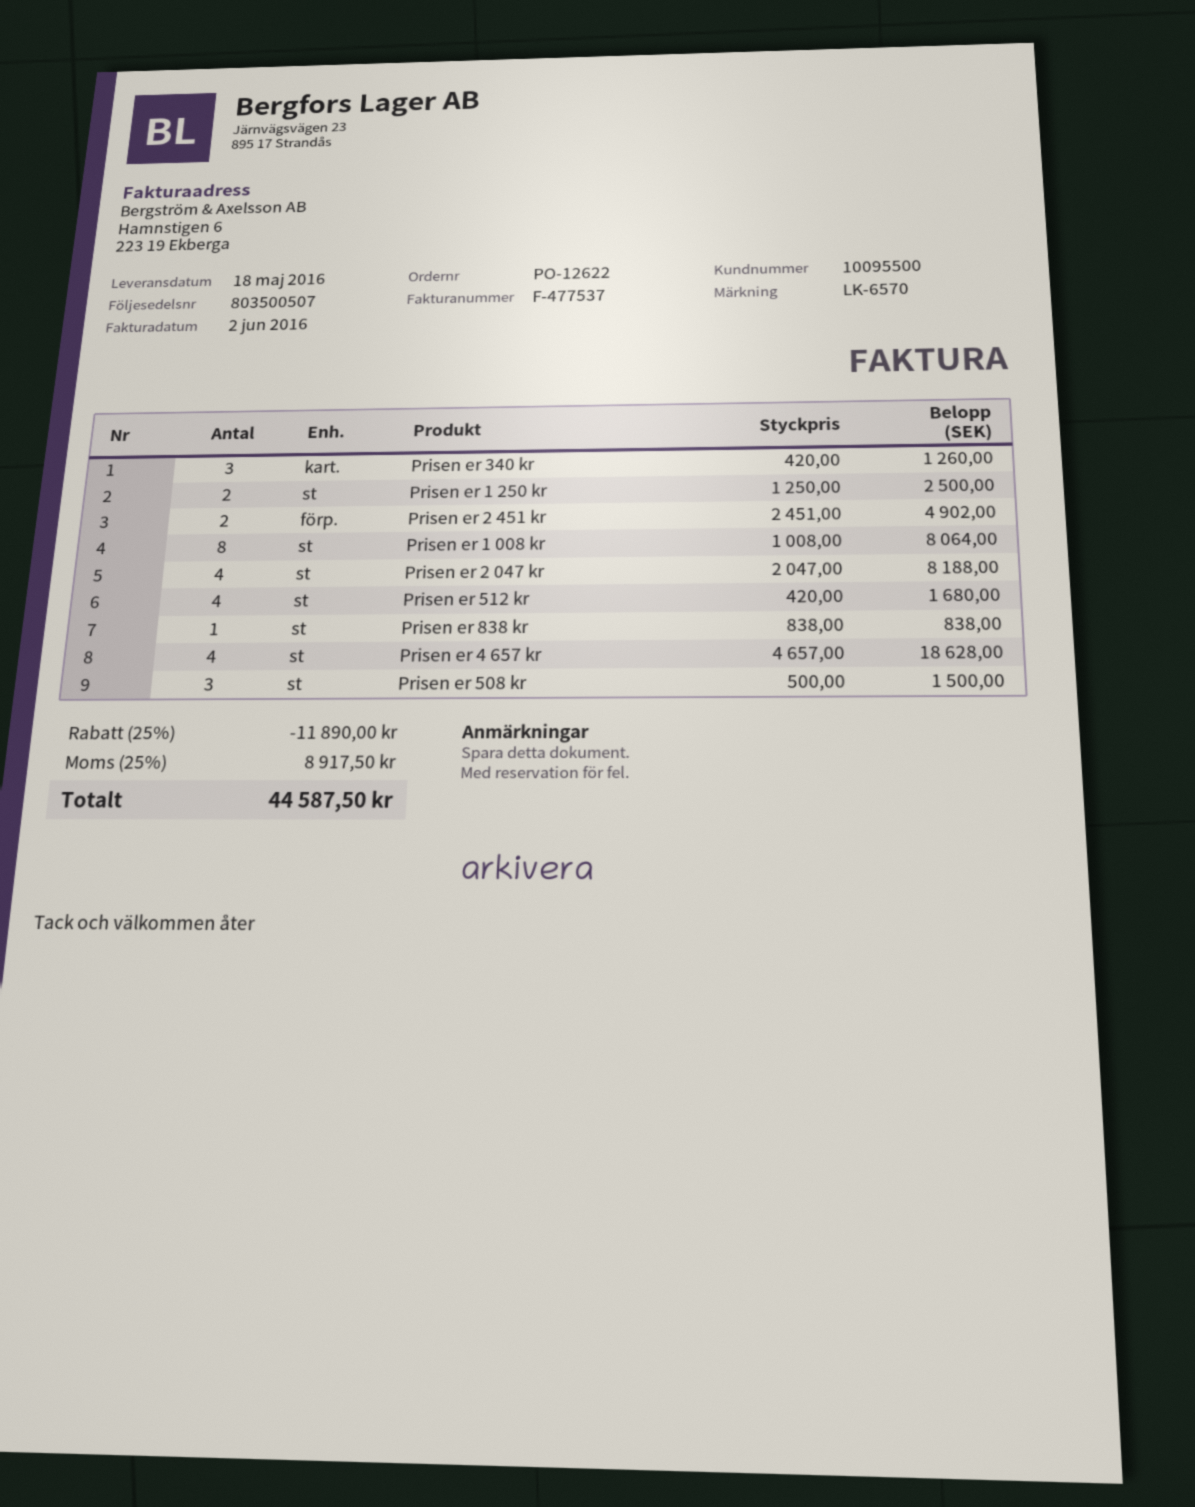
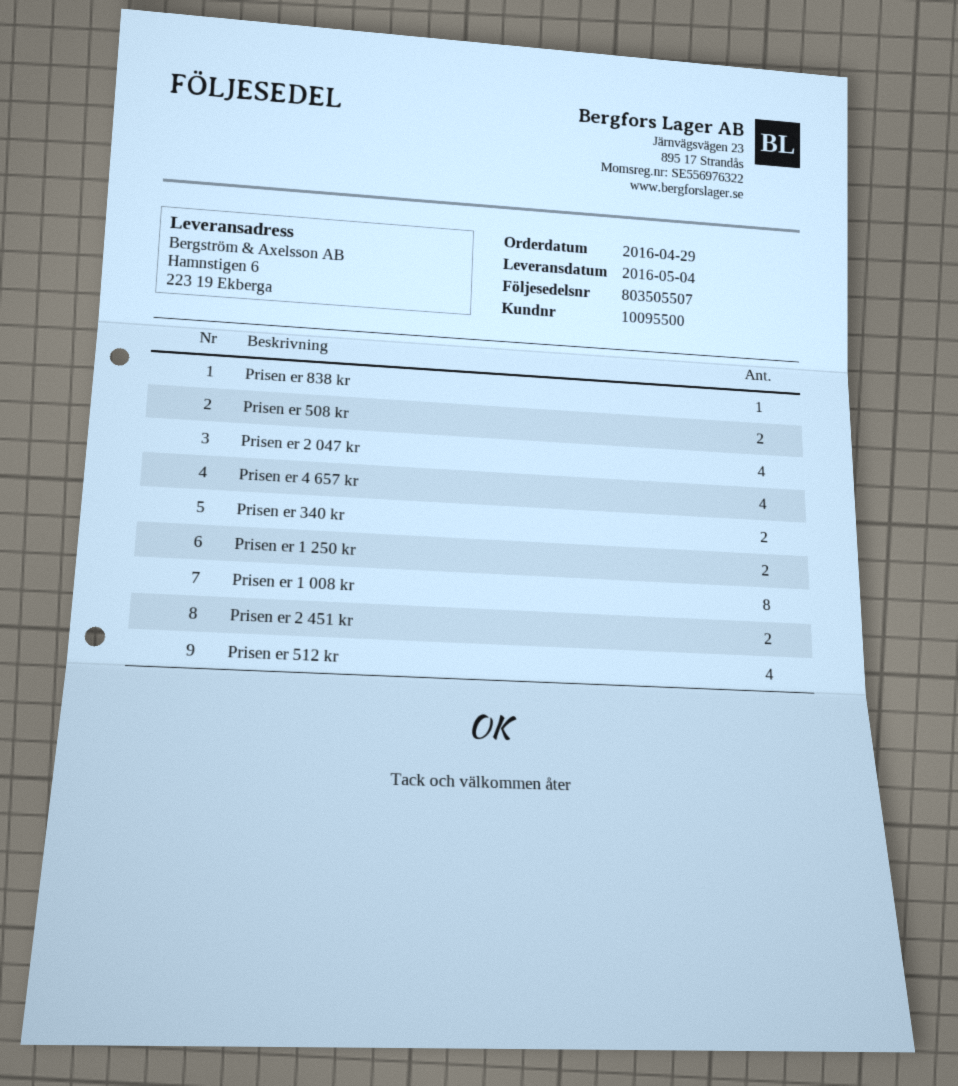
delivery note number: 803500507 -> 803505507
delivery date: 2016-05-18 -> 2016-05-04
Prisen er 340 kr: 3 -> 2
Prisen er 508 kr: 3 -> 2

